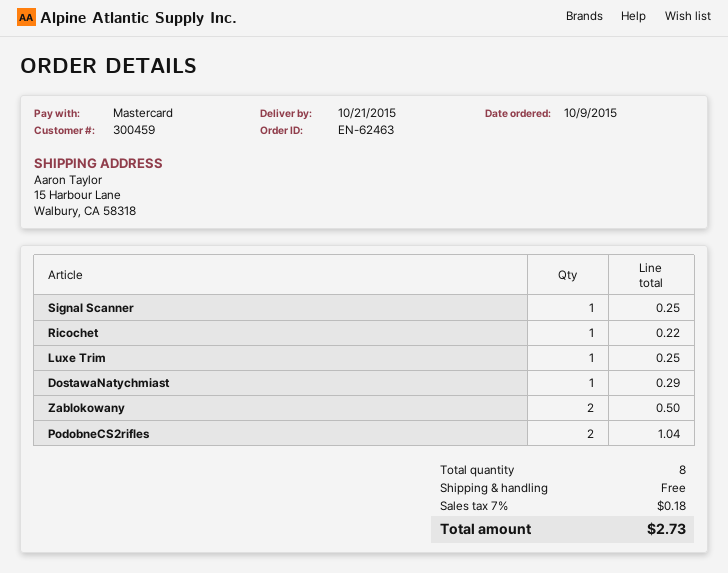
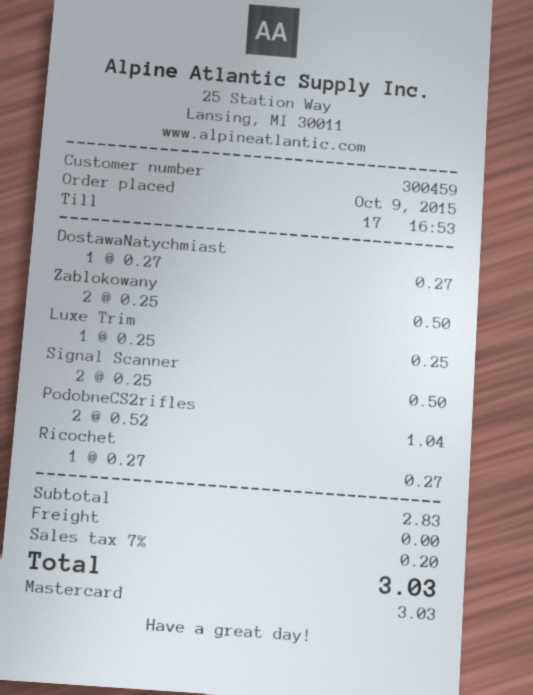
Signal Scanner: 1 for 0.25 -> 2 for 0.50
Ricochet: 1 for 0.22 -> 1 for 0.27
DostawaNatychmiast: 1 for 0.29 -> 1 for 0.27
tax: 7% = 0.18 -> 7% = 0.20
total: 2.73 -> 3.03

